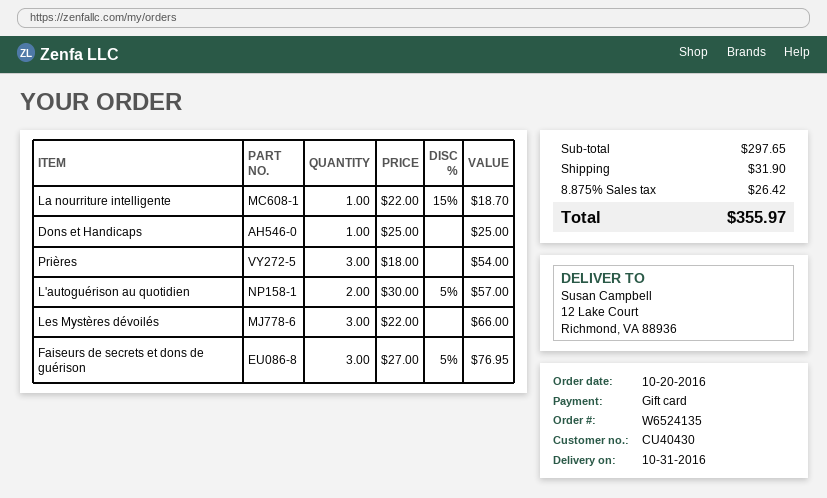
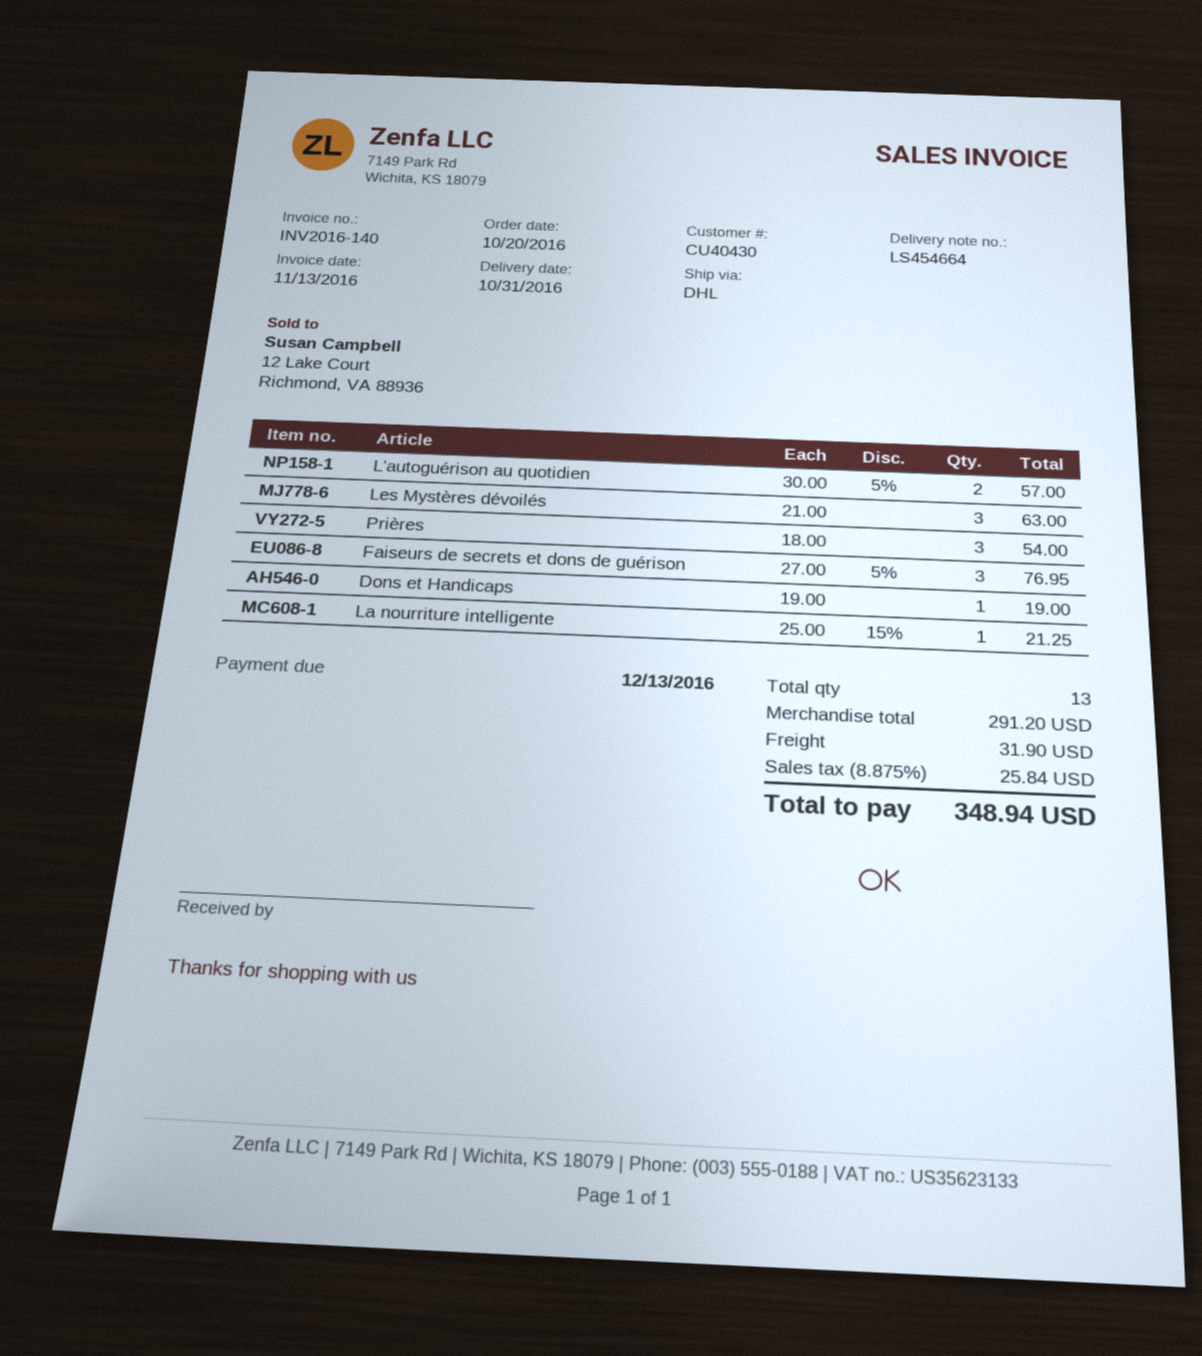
La nourriture intelligente: 1 x 22.00 - 15% = 18.70 -> 1 x 25.00 - 15% = 21.25
Dons et Handicaps: 1 x 25.00 = 25.00 -> 1 x 19.00 = 19.00
Les Mystères dévoilés: 3 x 22.00 = 66.00 -> 3 x 21.00 = 63.00
subtotal: 297.65 -> 291.20
tax: 8.875% = 26.42 -> 8.875% = 25.84
total: 355.97 -> 348.94

